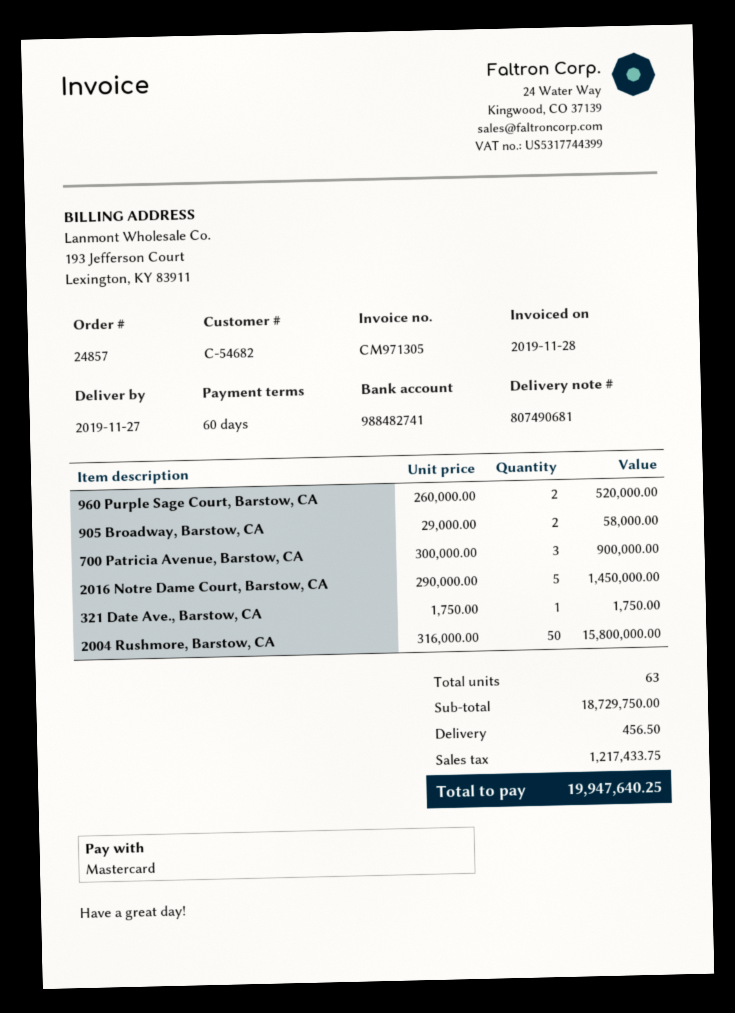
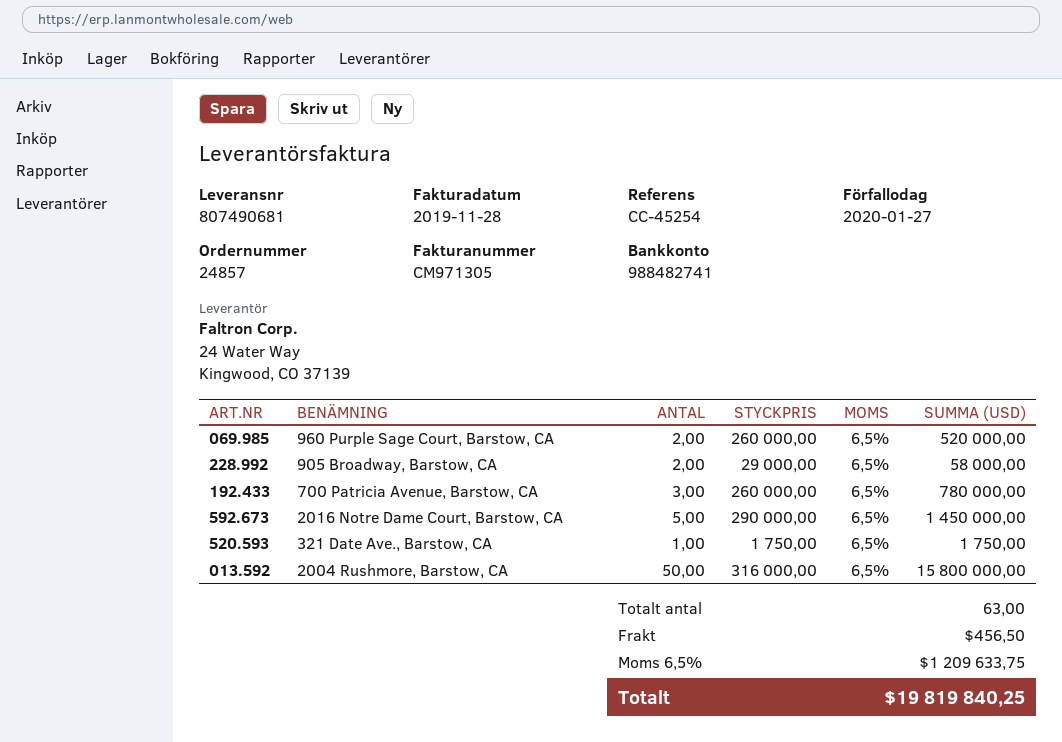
700 Patricia Avenue, Barstow, CA: 3 x 300000.00 = 900000.00 -> 3 x 260000.00 = 780000.00
tax: 1217433.75 -> 1209633.75
total: 19947640.25 -> 19819840.25

